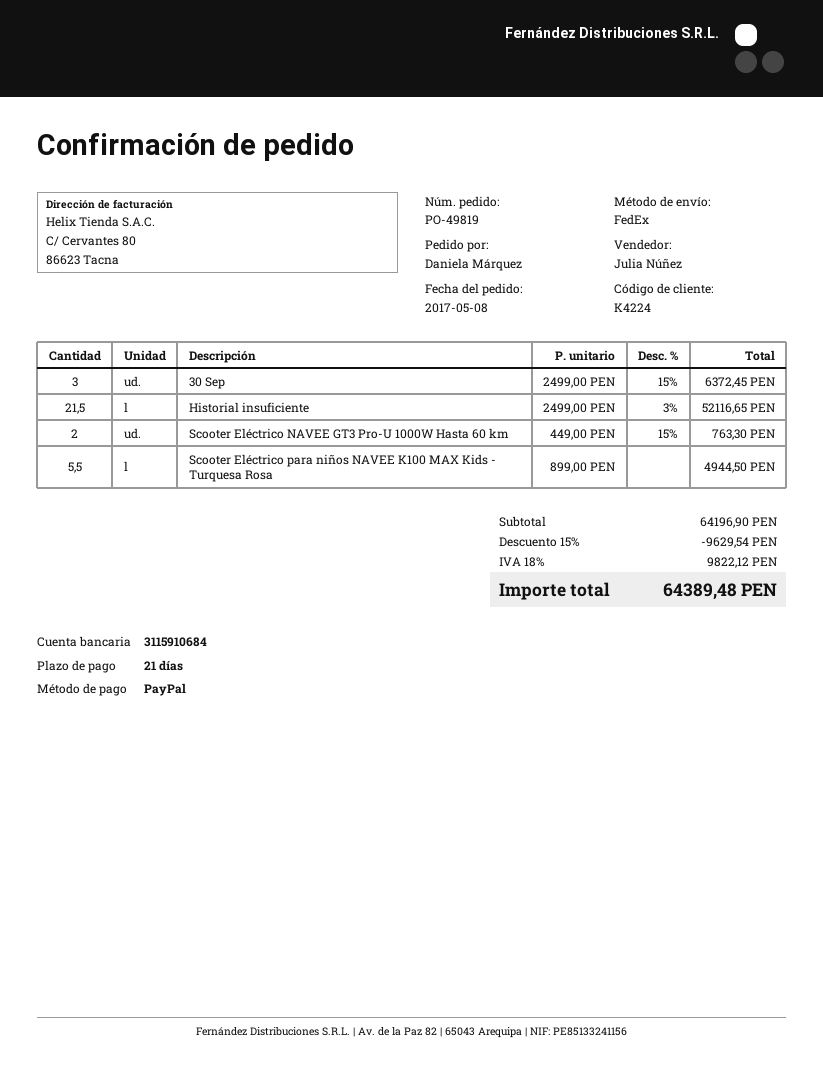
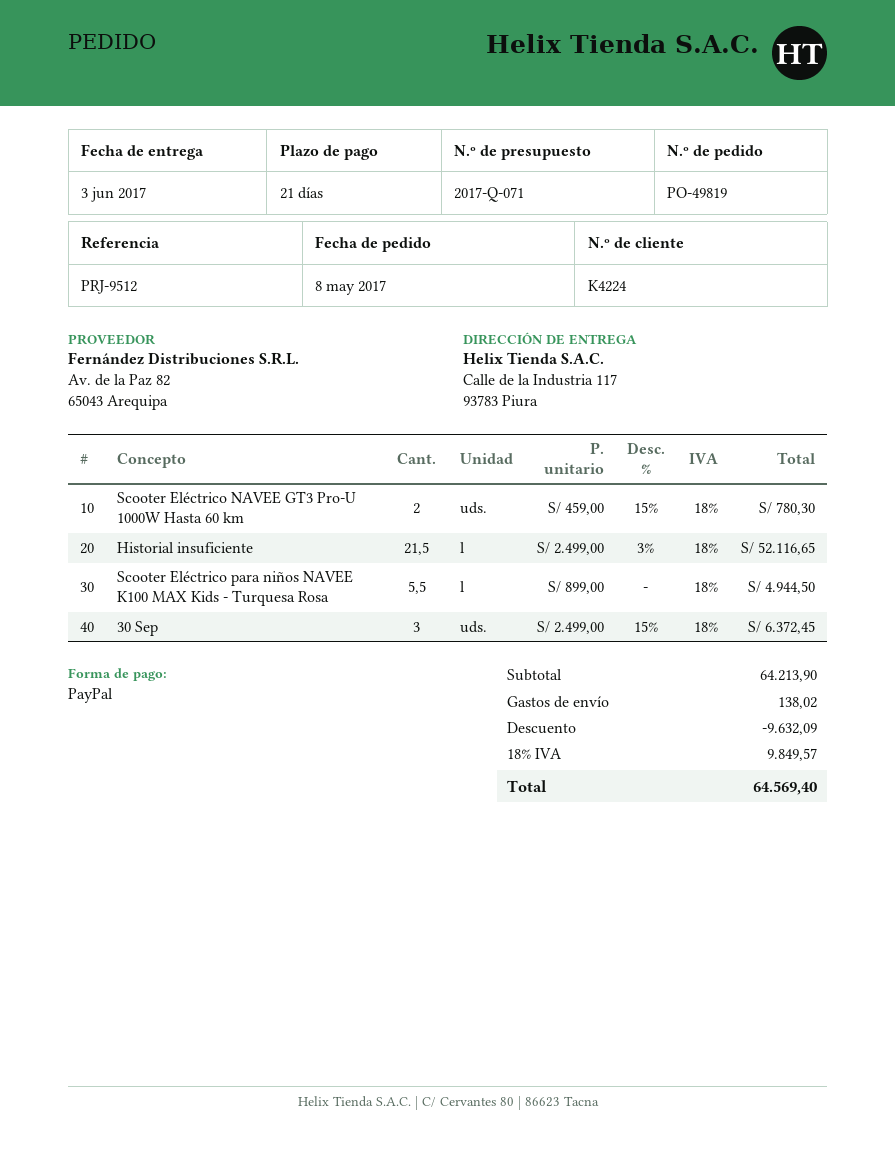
Scooter Eléctrico NAVEE GT3 Pro-U 1000W Hasta 60 km: 2 x 449.00 - 15% = 763.30 -> 2 x 459.00 - 15% = 780.30
subtotal: 64196.90 -> 64213.90
discount: 9629.54 -> 9632.09
shipping: none -> 138.02
tax: 18% = 9822.12 -> 18% = 9849.57
total: 64389.48 -> 64569.40

